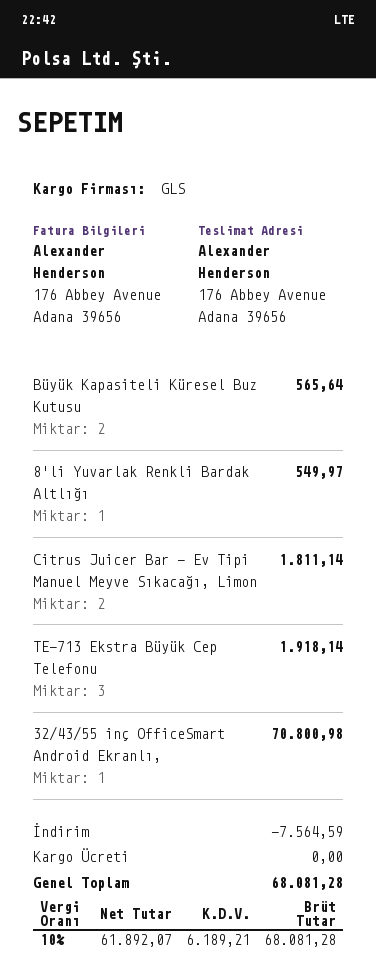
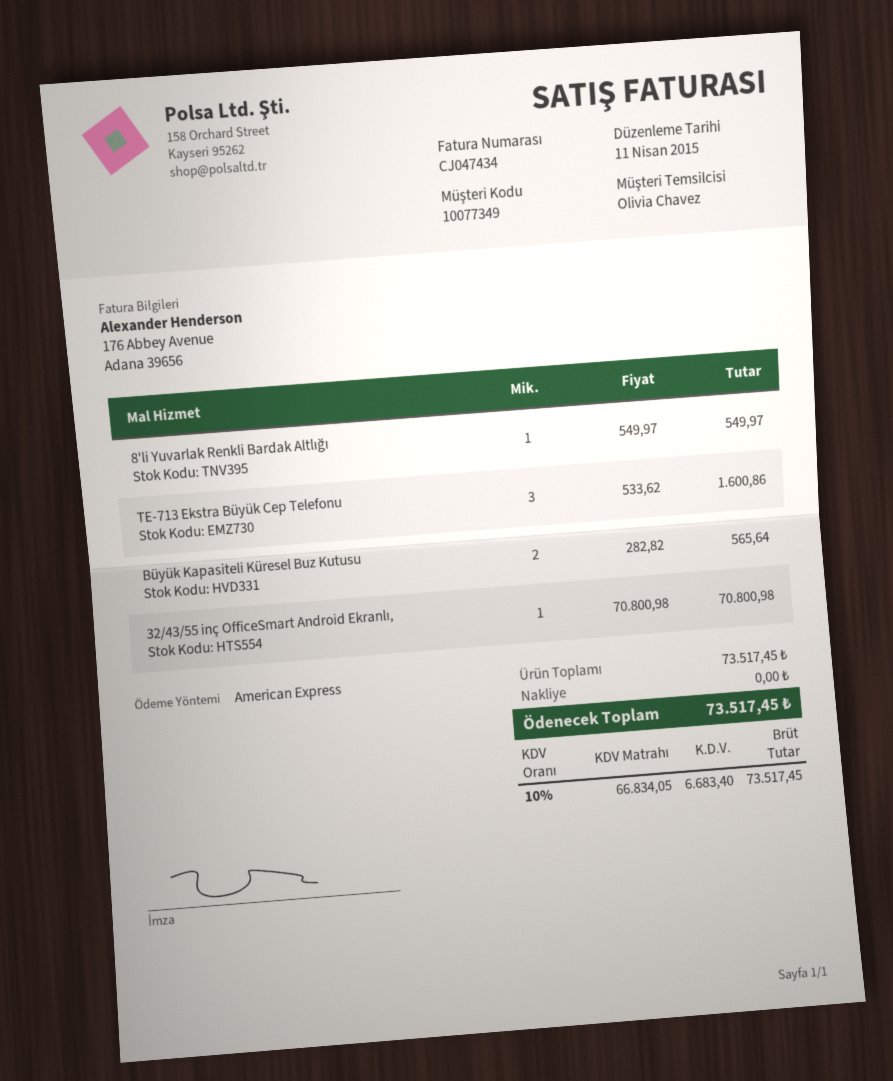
Citrus Juicer Bar - Ev Tipi Manuel Meyve Sıkacağı, Limon: 2 for 1811.14 -> none
TE-713 Ekstra Büyük Cep Telefonu: 3 for 1918.14 -> 3 for 1600.86
discount: 7564.59 -> none
net: 61892.07 -> 66834.05
tax: 10% = 6189.21 -> 10% = 6683.40
total: 68081.28 -> 73517.45

